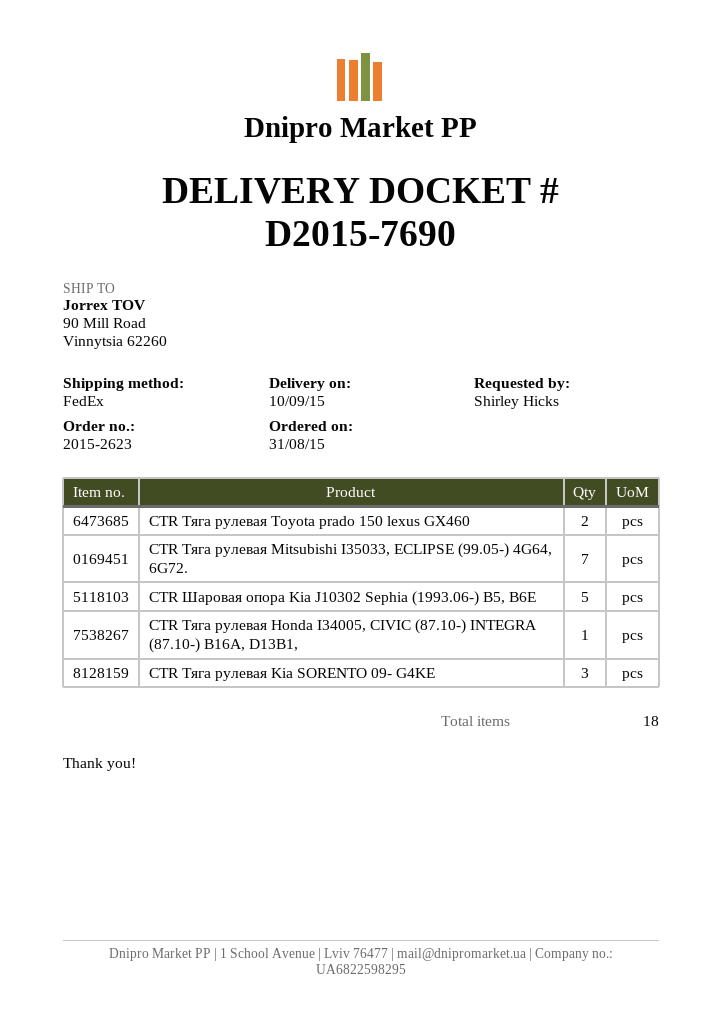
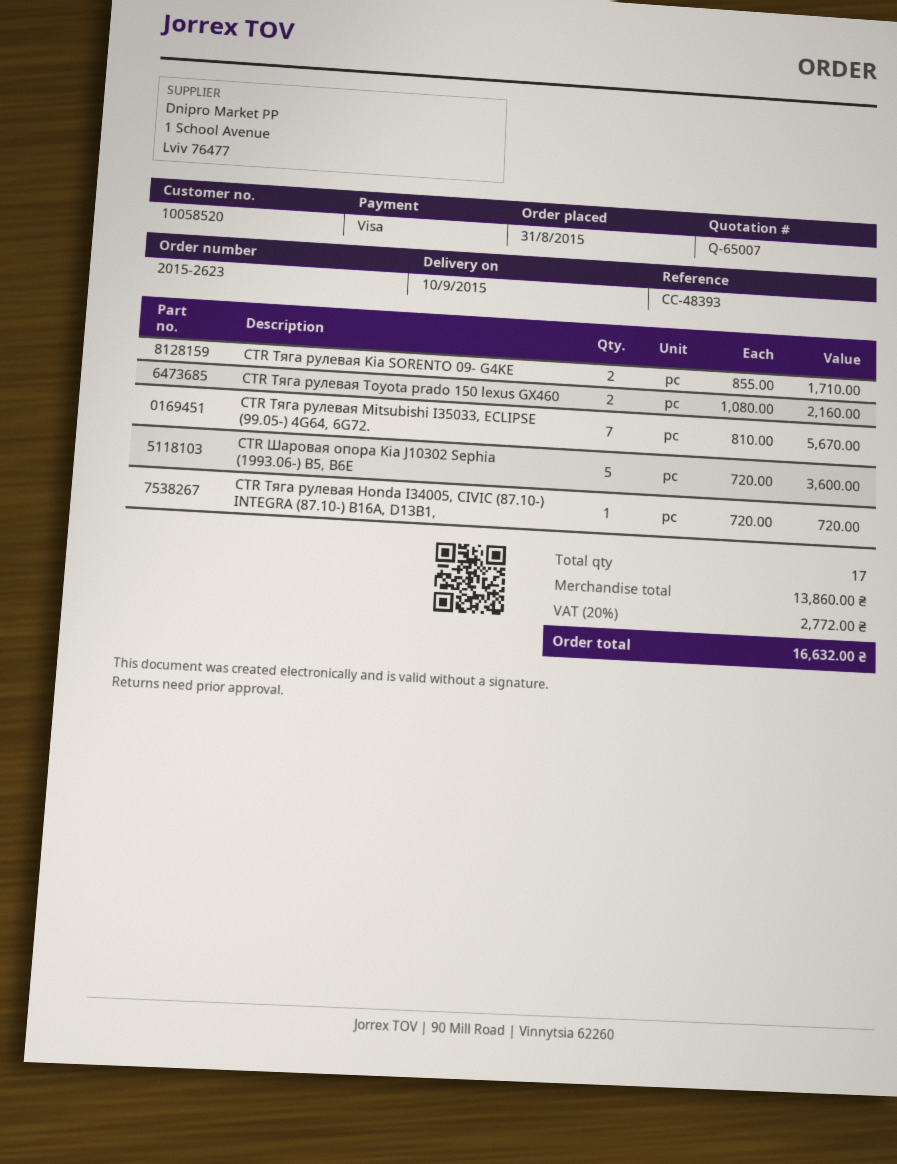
CTR Тяга рулевая Kia SORENTO 09- G4KE: 3 -> 2
total quantity: 18 -> 17

